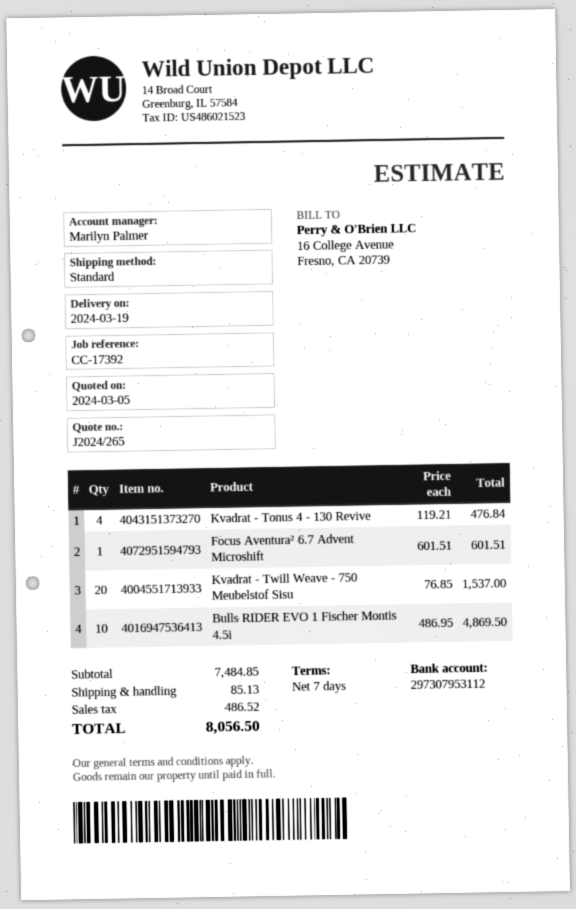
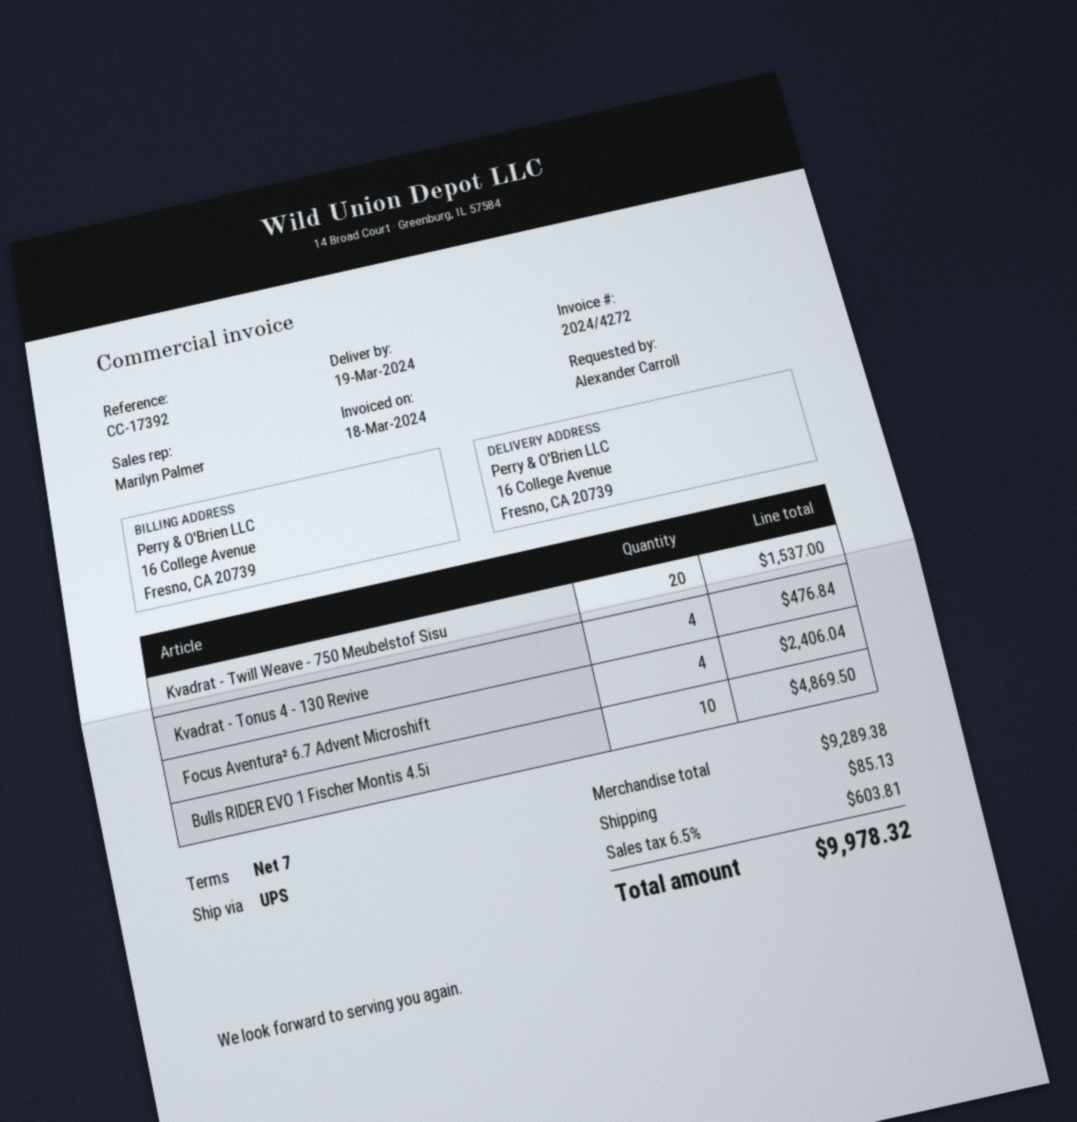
shipping method: standard -> UPS
Focus Aventura² 6.7 Advent Microshift: 1 for 601.51 -> 4 for 2406.04
subtotal: 7484.85 -> 9289.38
tax: 486.52 -> 603.81
total: 8056.50 -> 9978.32

